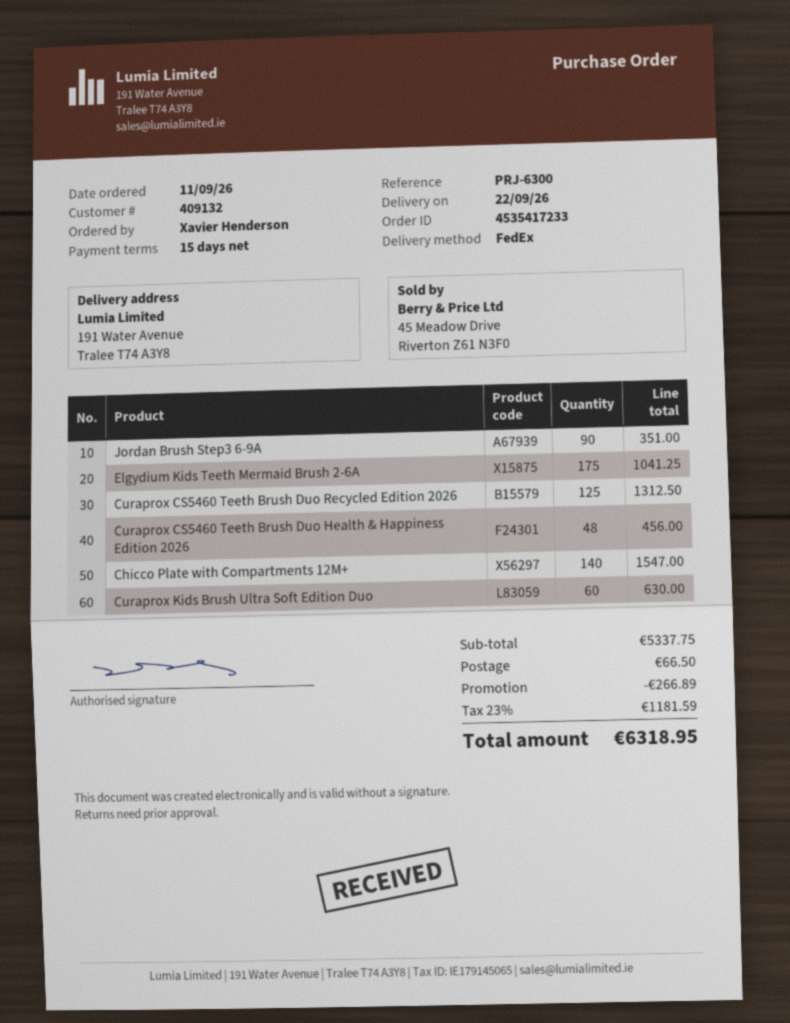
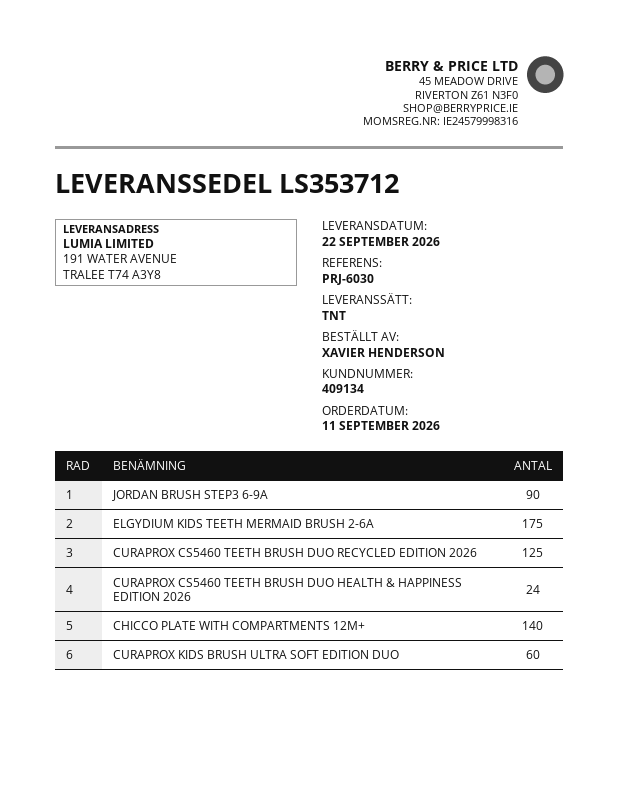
customer number: 409132 -> 409134
reference: PRJ-6300 -> PRJ-6030
shipping method: FedEx -> TNT
Curaprox CS5460 Teeth Brush Duo Health & Happiness Edition 2026: 48 -> 24

